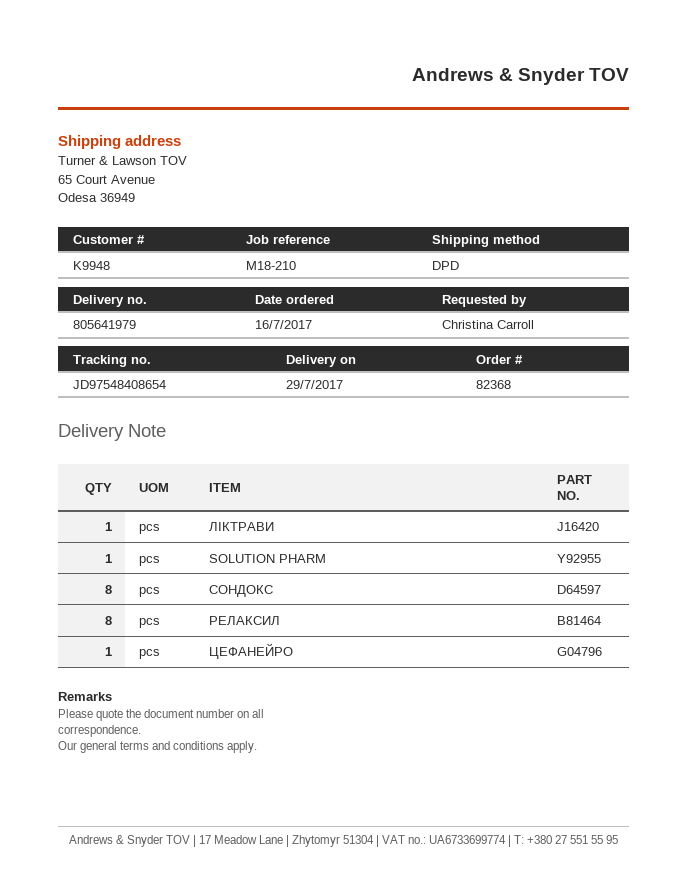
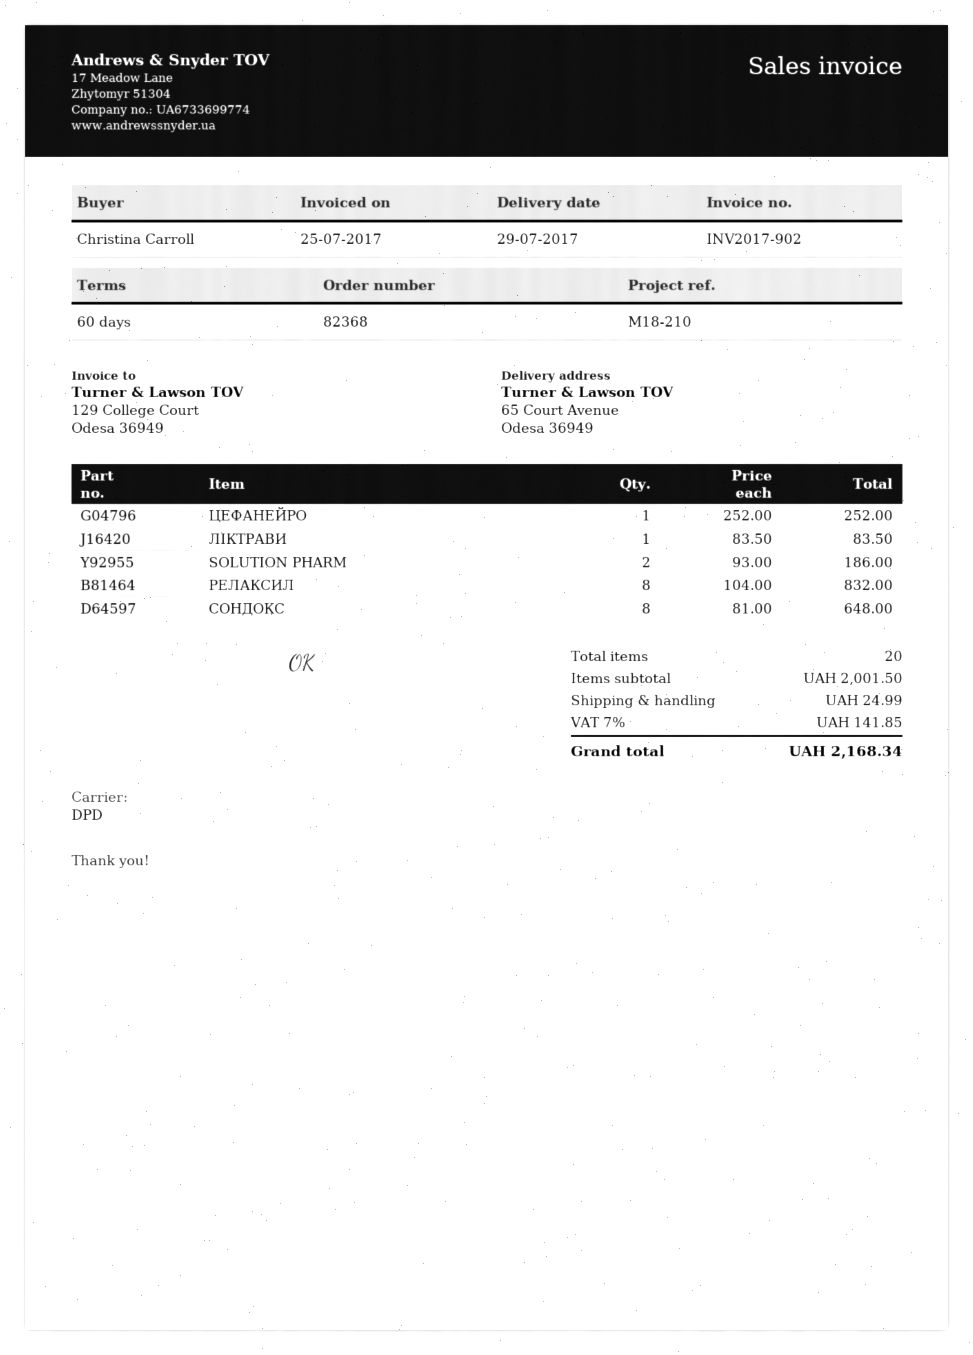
SOLUTION PHARM: 1 -> 2

